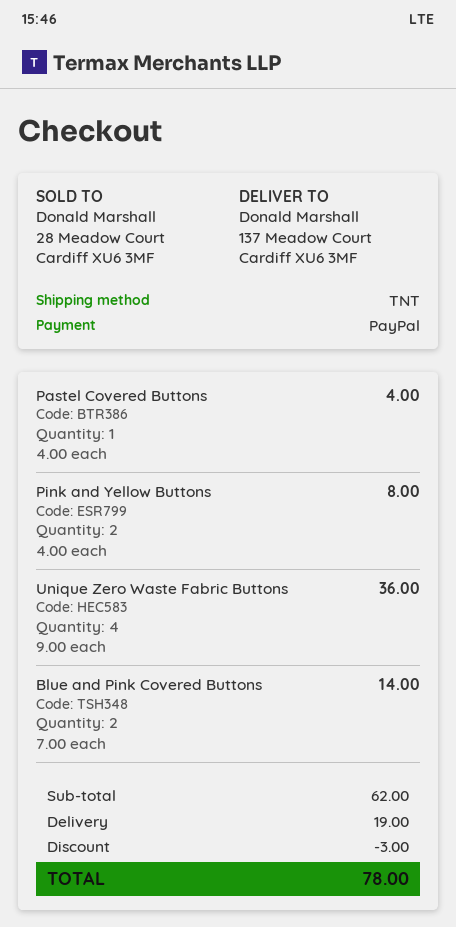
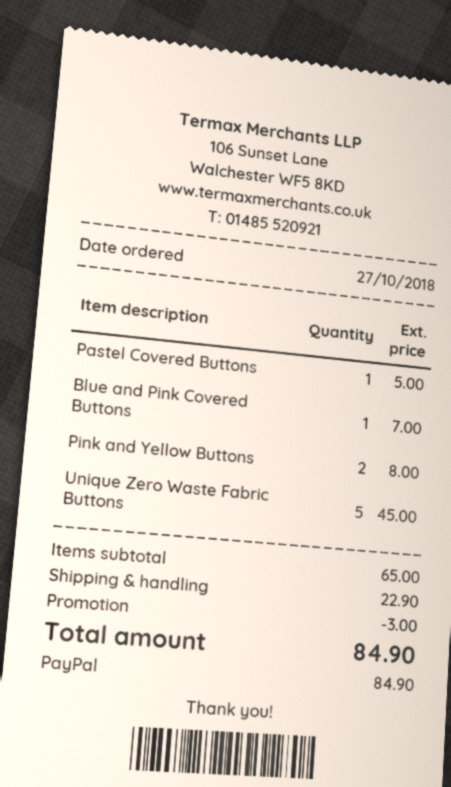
Pastel Covered Buttons: 1 for 4.00 -> 1 for 5.00
Unique Zero Waste Fabric Buttons: 4 for 36.00 -> 5 for 45.00
Blue and Pink Covered Buttons: 2 for 14.00 -> 1 for 7.00
subtotal: 62.00 -> 65.00
shipping: 19.00 -> 22.90
total: 78.00 -> 84.90

